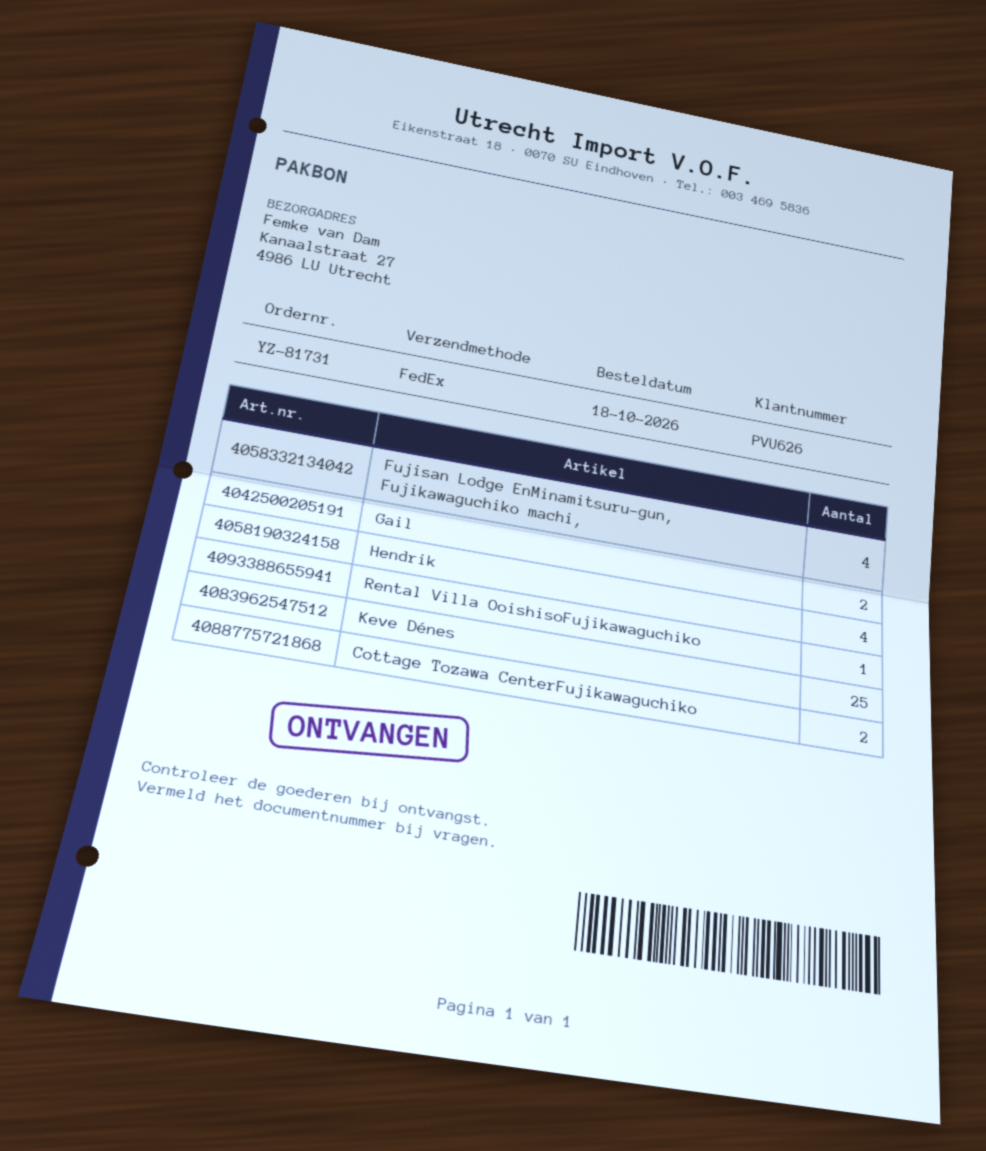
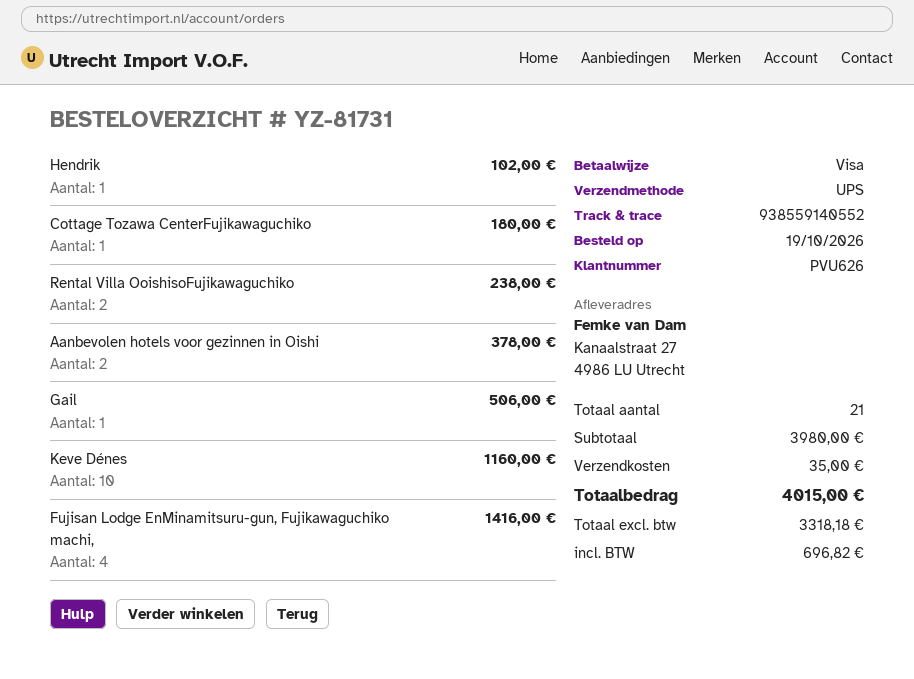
order date: 2026-10-18 -> 2026-10-19
shipping method: FedEx -> UPS
Gail: 2 -> 1
Hendrik: 4 -> 1
Rental Villa OoishisoFujikawaguchiko: 1 -> 2
Keve Dénes: 25 -> 10
Cottage Tozawa CenterFujikawaguchiko: 2 -> 1
Aanbevolen hotels voor gezinnen in Oishi: none -> 2

